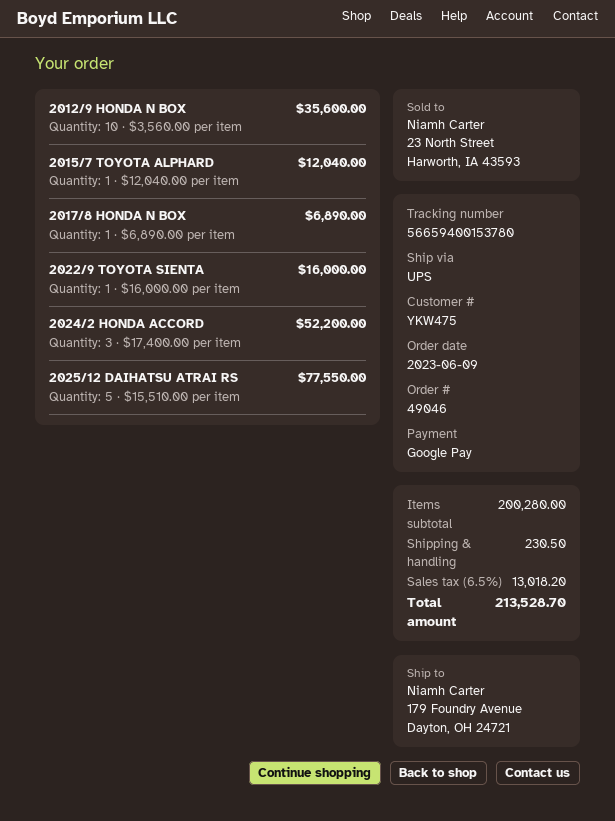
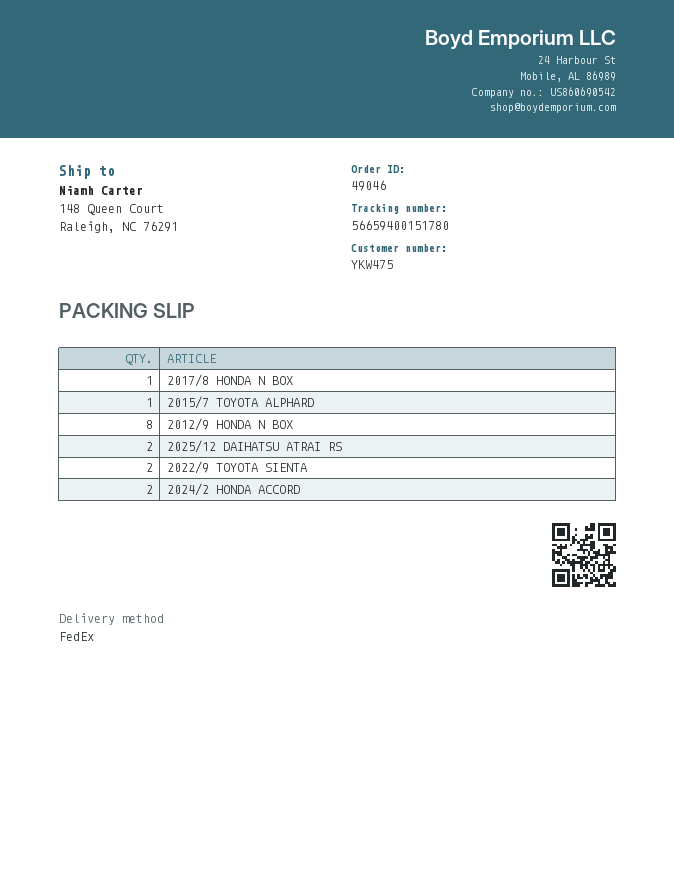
shipping method: UPS -> FedEx
tracking number: 56659400153780 -> 56659400151780
ship to: 179 Foundry Avenue, Dayton, OH 24721 -> 148 Queen Court, Raleigh, NC 76291
2012/9 HONDA N BOX: 10 -> 8
2022/9 TOYOTA SIENTA: 1 -> 2
2024/2 HONDA ACCORD: 3 -> 2
2025/12 DAIHATSU ATRAI RS: 5 -> 2

